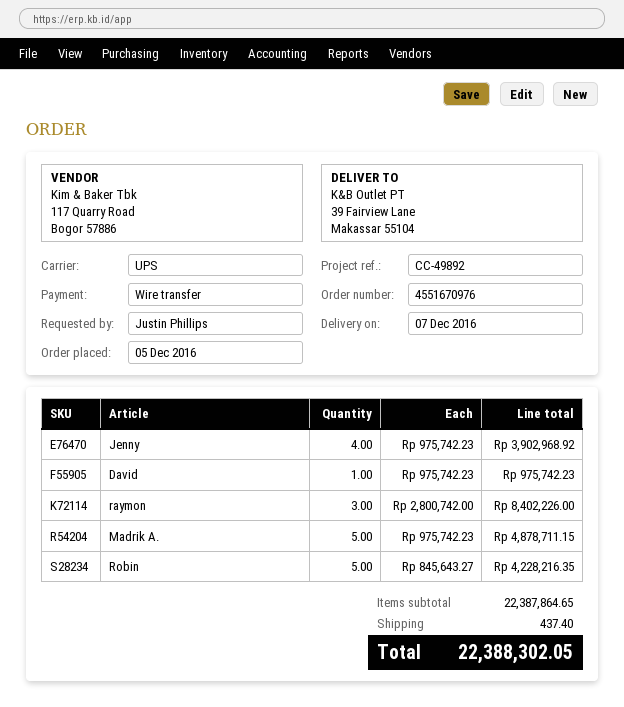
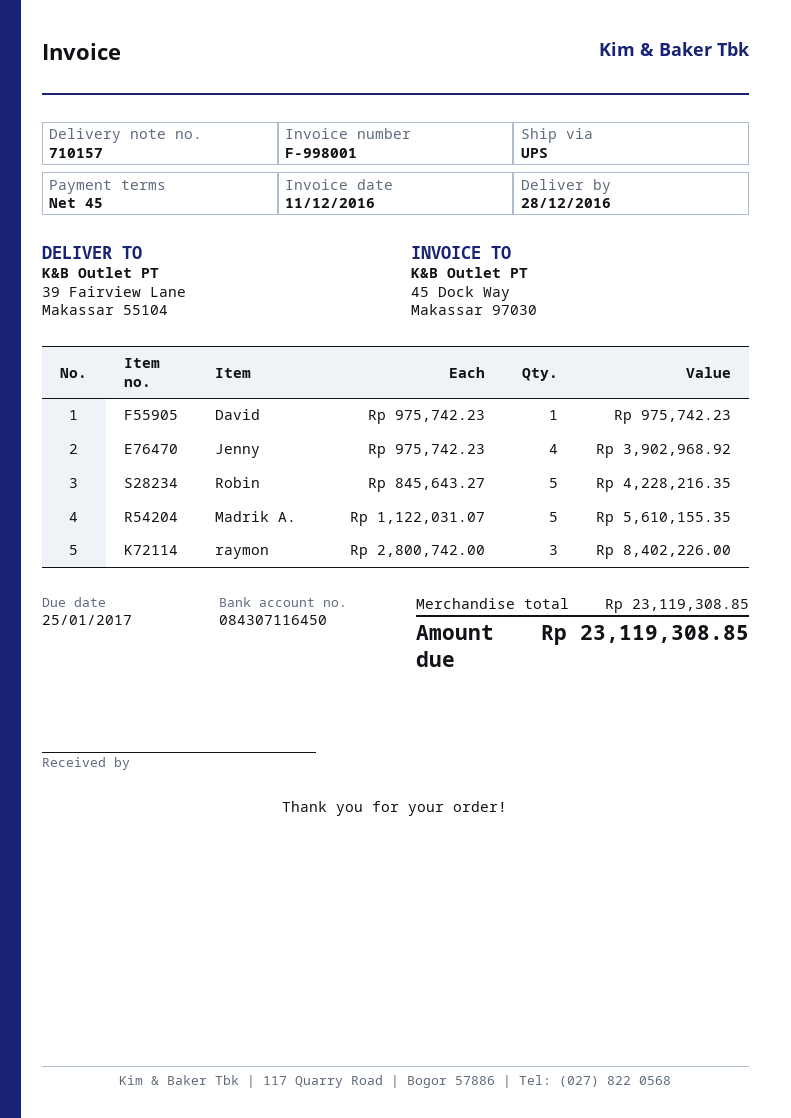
delivery date: 2016-12-07 -> 2016-12-28
Madrik A.: 5 x 975742.23 = 4878711.15 -> 5 x 1122031.07 = 5610155.35
subtotal: 22387864.65 -> 23119308.85
shipping: 437.40 -> none
total: 22388302.05 -> 23119308.85

